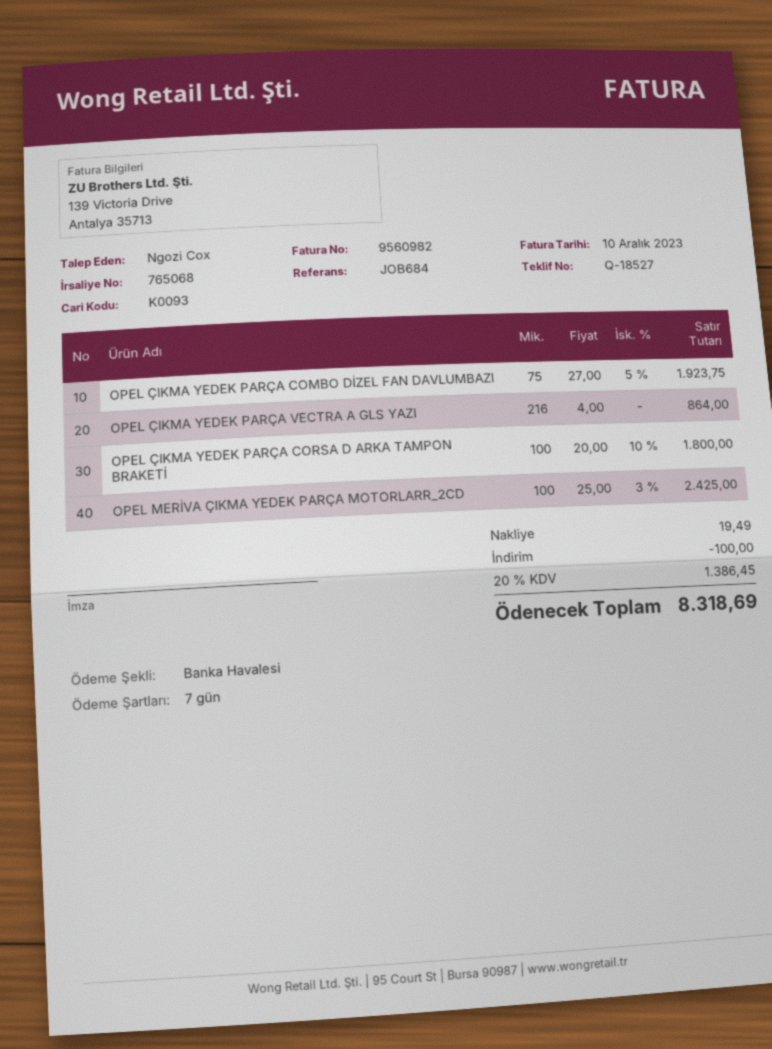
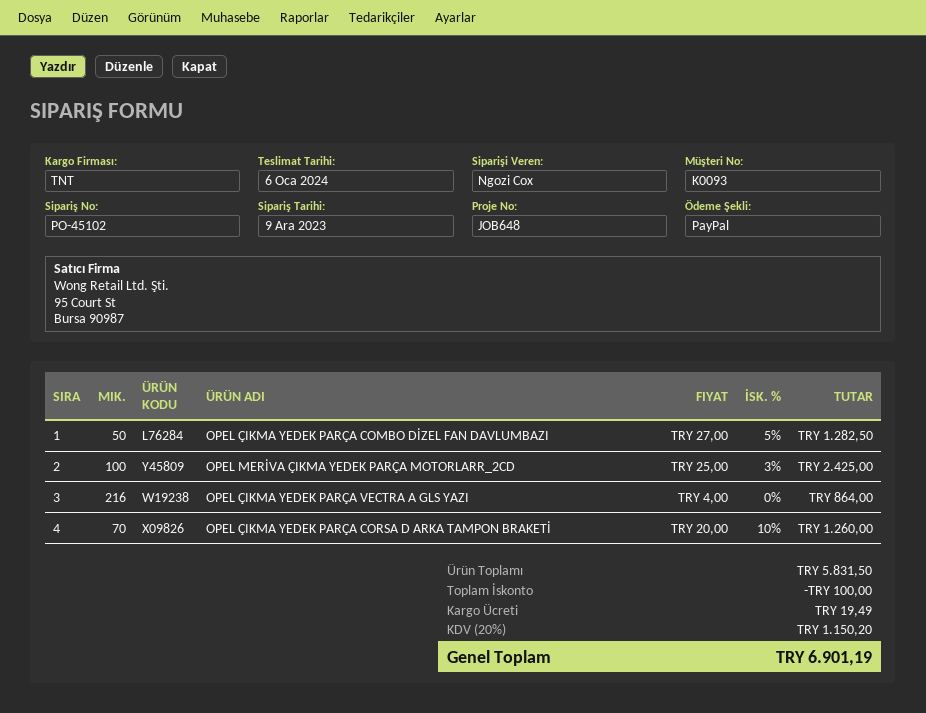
reference: JOB684 -> JOB648
payment method: bank transfer -> PayPal
OPEL ÇIKMA YEDEK PARÇA COMBO DİZEL FAN DAVLUMBAZI: 75 x 27.00 - 5% = 1923.75 -> 50 x 27.00 - 5% = 1282.50
OPEL ÇIKMA YEDEK PARÇA CORSA D ARKA TAMPON BRAKETİ: 100 x 20.00 - 10% = 1800.00 -> 70 x 20.00 - 10% = 1260.00
tax: 20% = 1386.45 -> 20% = 1150.20
total: 8318.69 -> 6901.19

